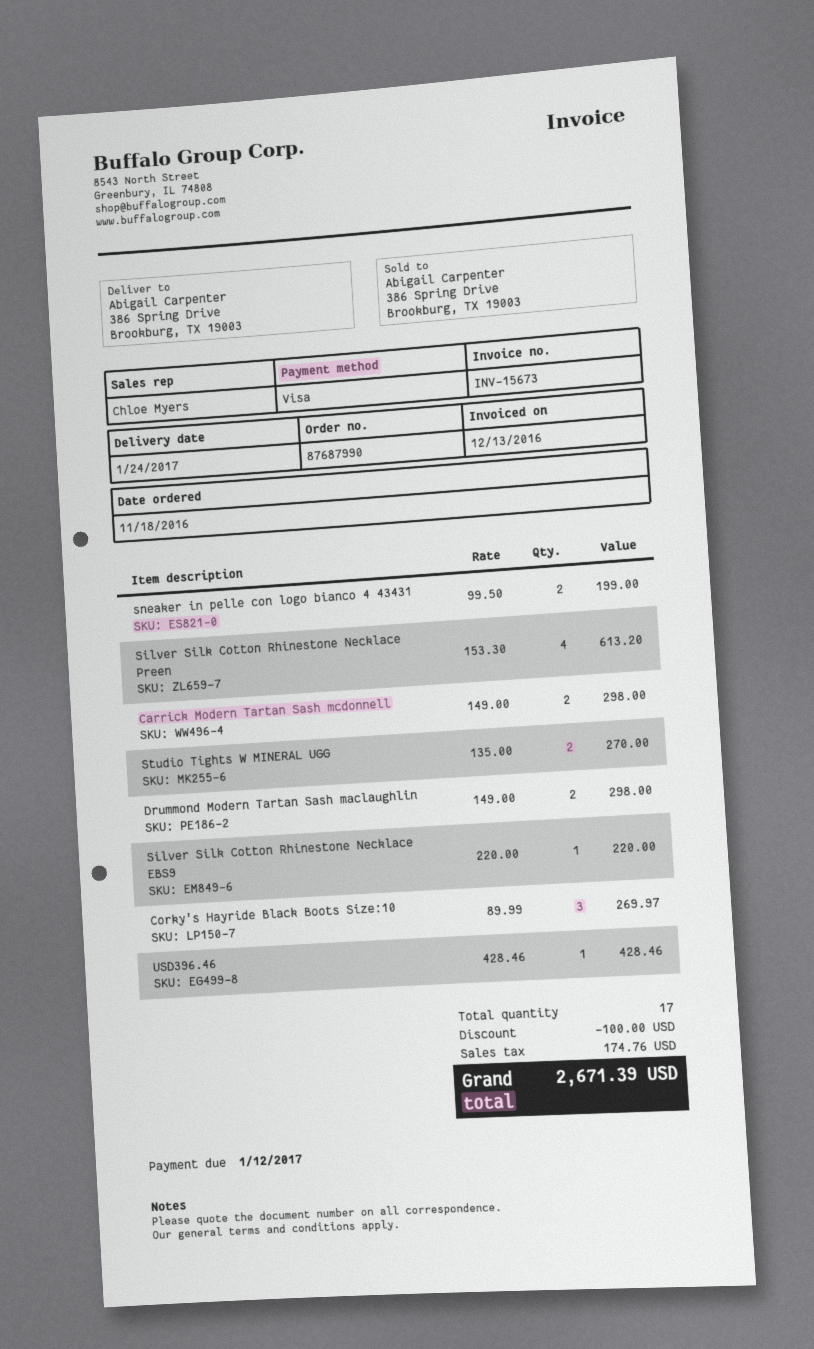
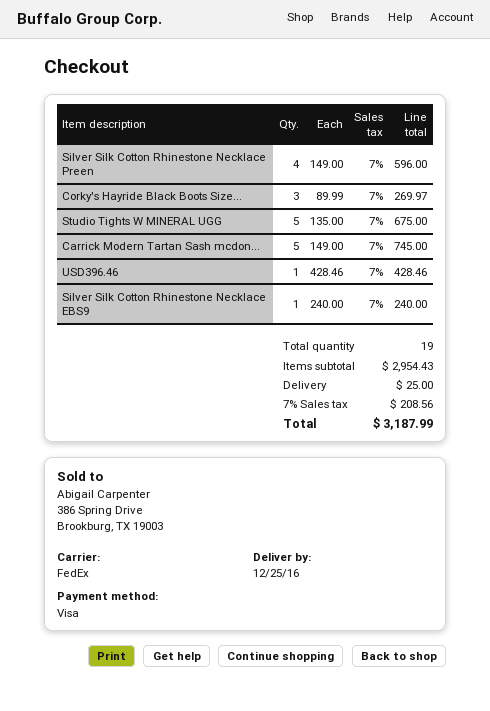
delivery date: 2017-01-24 -> 2016-12-25
sneaker in pelle con logo bianco 4 43431: 2 x 99.50 = 199.00 -> none
Silver Silk Cotton Rhinestone Necklace Preen: 4 x 153.30 = 613.20 -> 4 x 149.00 = 596.00
Carrick Modern Tartan Sash mcdonnell: 2 x 149.00 = 298.00 -> 5 x 149.00 = 745.00
Studio Tights W MINERAL UGG: 2 x 135.00 = 270.00 -> 5 x 135.00 = 675.00
Drummond Modern Tartan Sash maclaughlin: 2 x 149.00 = 298.00 -> none
Silver Silk Cotton Rhinestone Necklace EBS9: 1 x 220.00 = 220.00 -> 1 x 240.00 = 240.00
total quantity: 17 -> 19
discount: 100.00 -> none
shipping: none -> 25.00
tax: 174.76 -> 208.56
total: 2671.39 -> 3187.99

